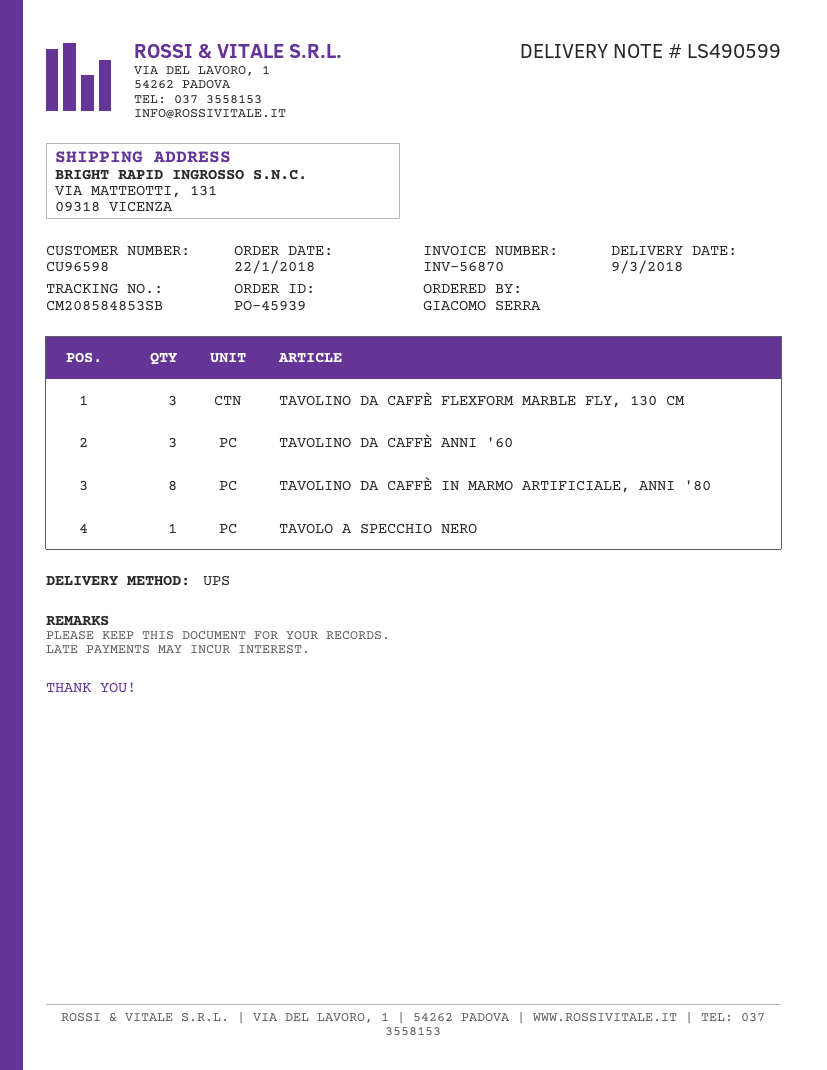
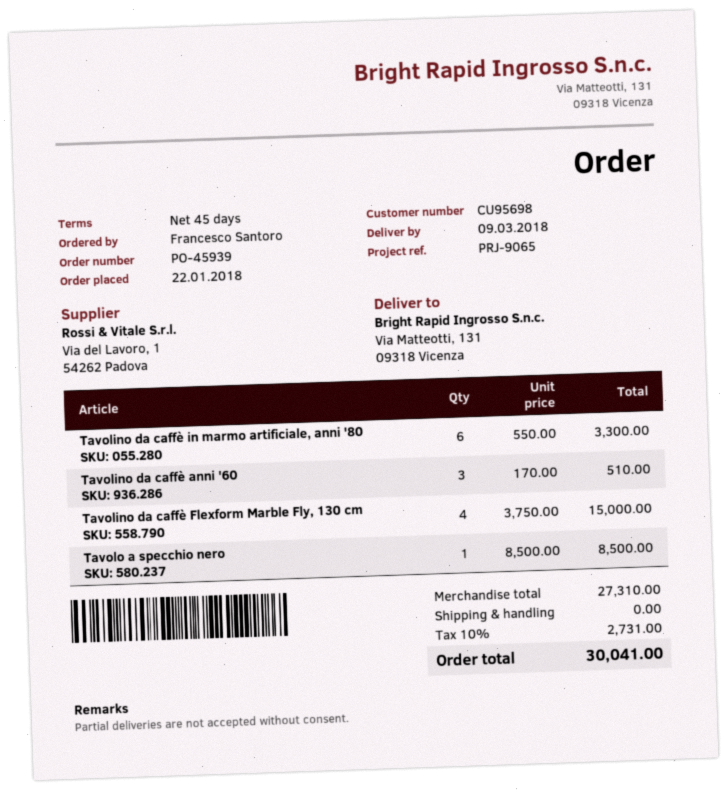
customer number: CU96598 -> CU95698
ordered by: GIACOMO SERRA -> Francesco Santoro
TAVOLINO DA CAFFÈ FLEXFORM MARBLE FLY, 130 CM: 3 -> 4
TAVOLINO DA CAFFÈ IN MARMO ARTIFICIALE, ANNI '80: 8 -> 6

